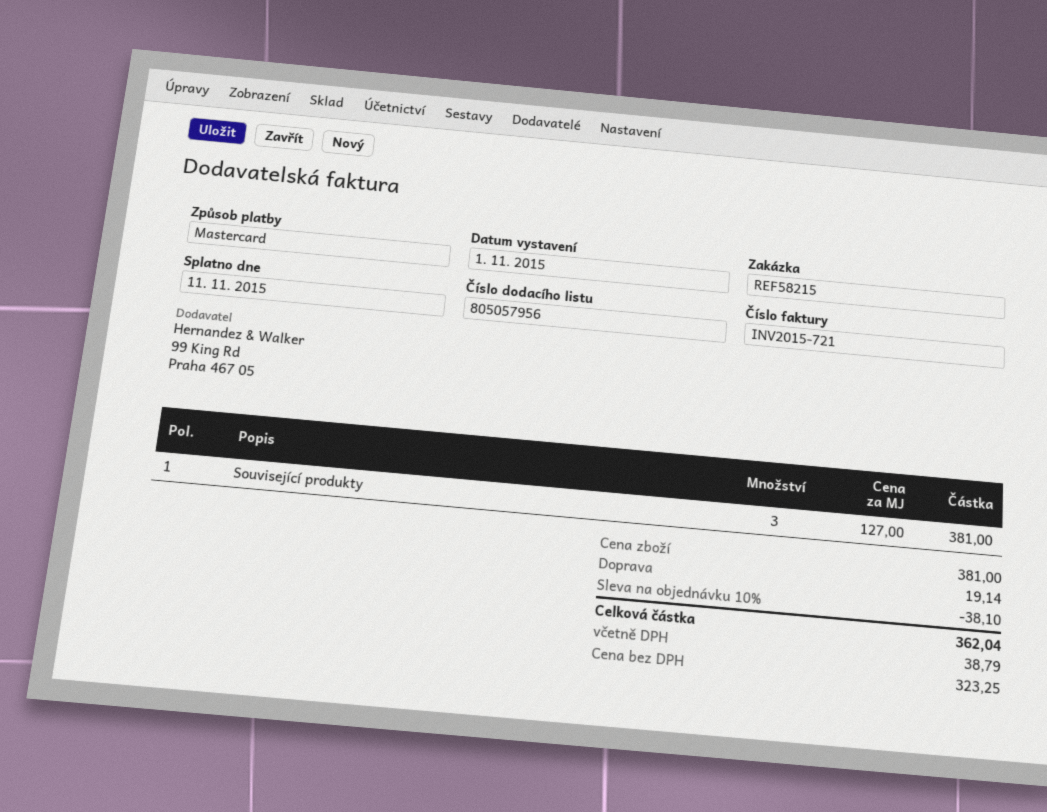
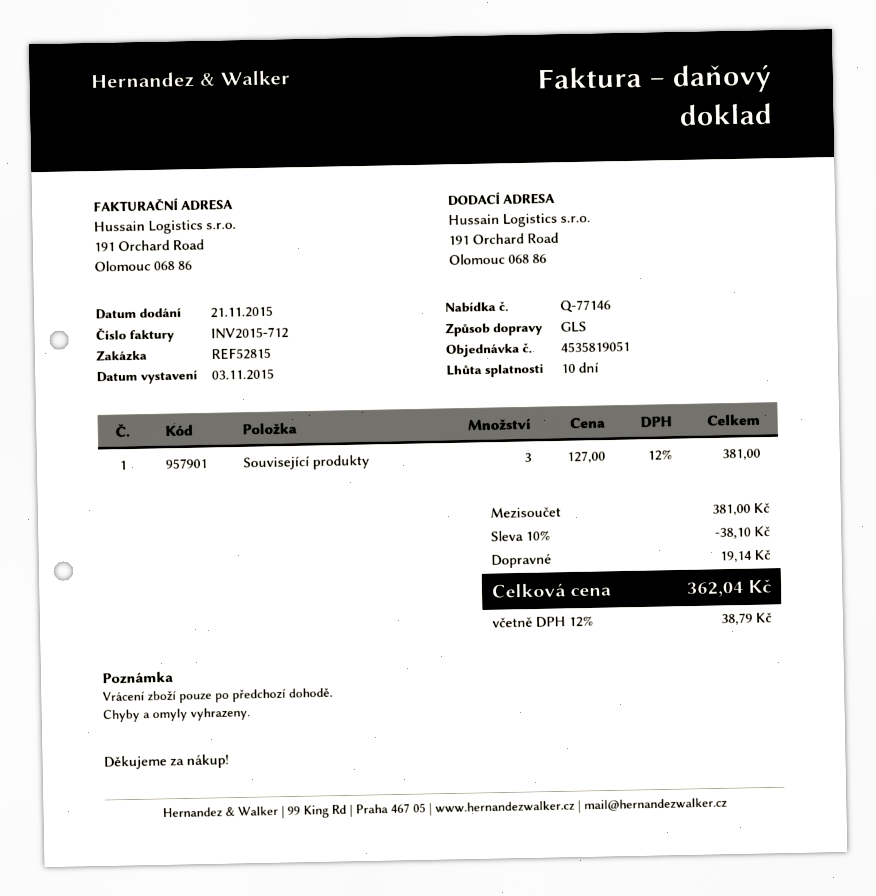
invoice number: INV2015-721 -> INV2015-712
invoice date: 2015-11-01 -> 2015-11-03
reference: REF58215 -> REF52815

